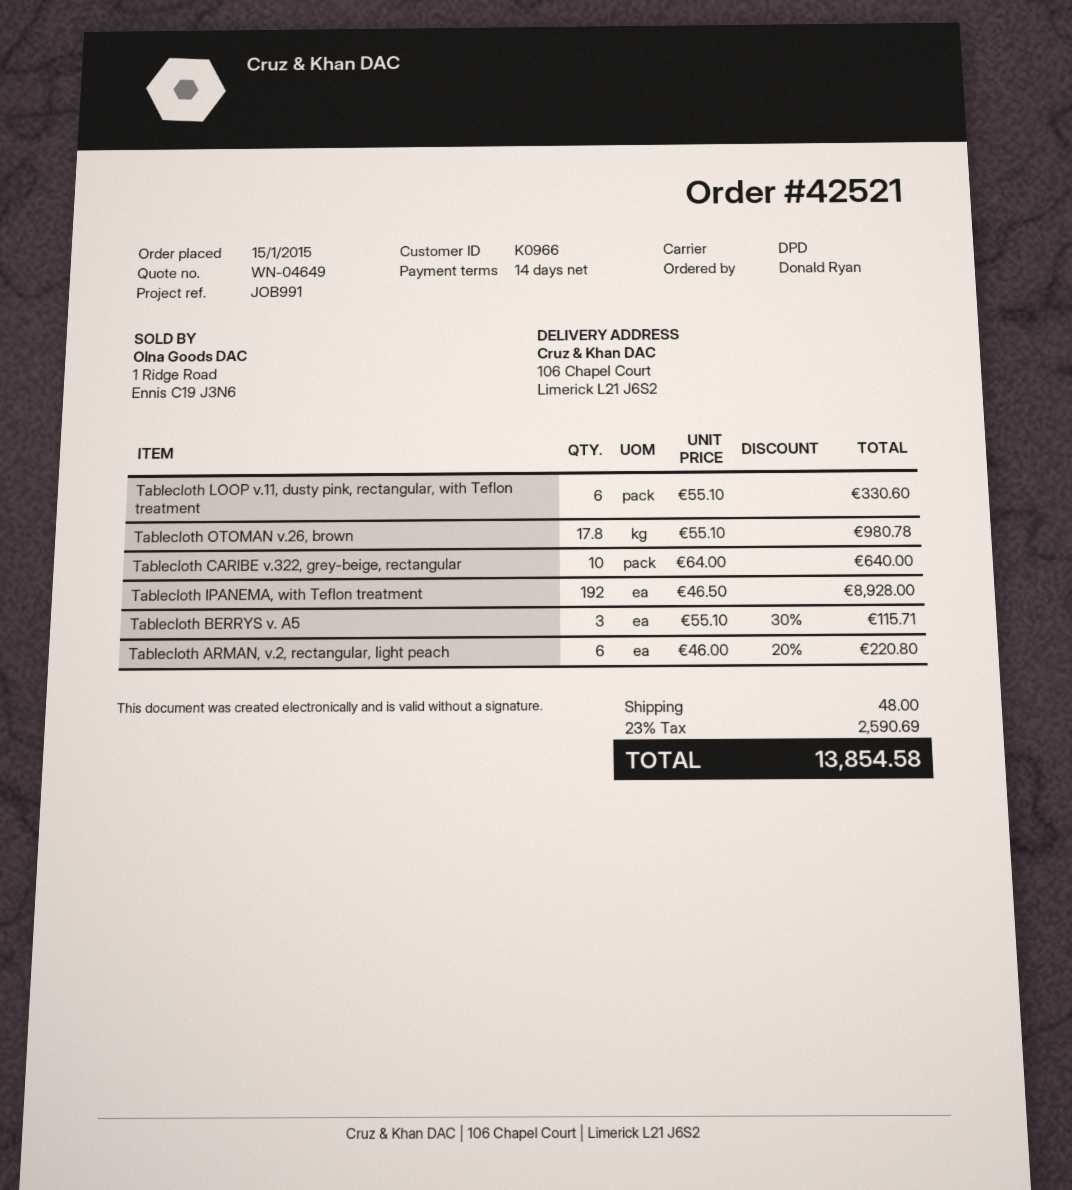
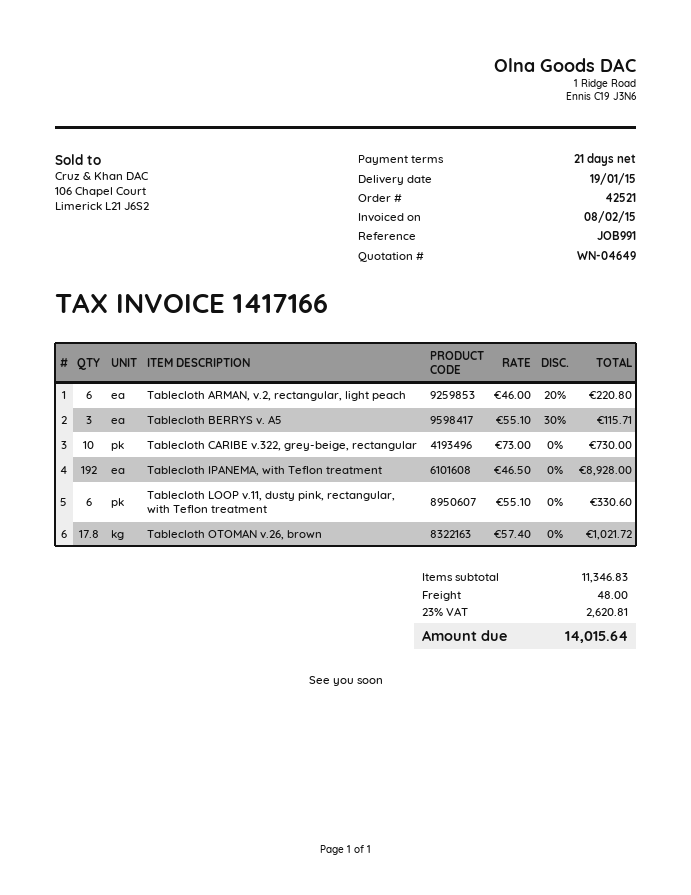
payment terms: 14 days -> 21 days
Tablecloth OTOMAN v.26, brown: 17.8 x 55.10 = 980.78 -> 17.8 x 57.40 = 1021.72
Tablecloth CARIBE v.322, grey-beige, rectangular: 10 x 64.00 = 640.00 -> 10 x 73.00 = 730.00
tax: 23% = 2590.69 -> 23% = 2620.81
total: 13854.58 -> 14015.64

